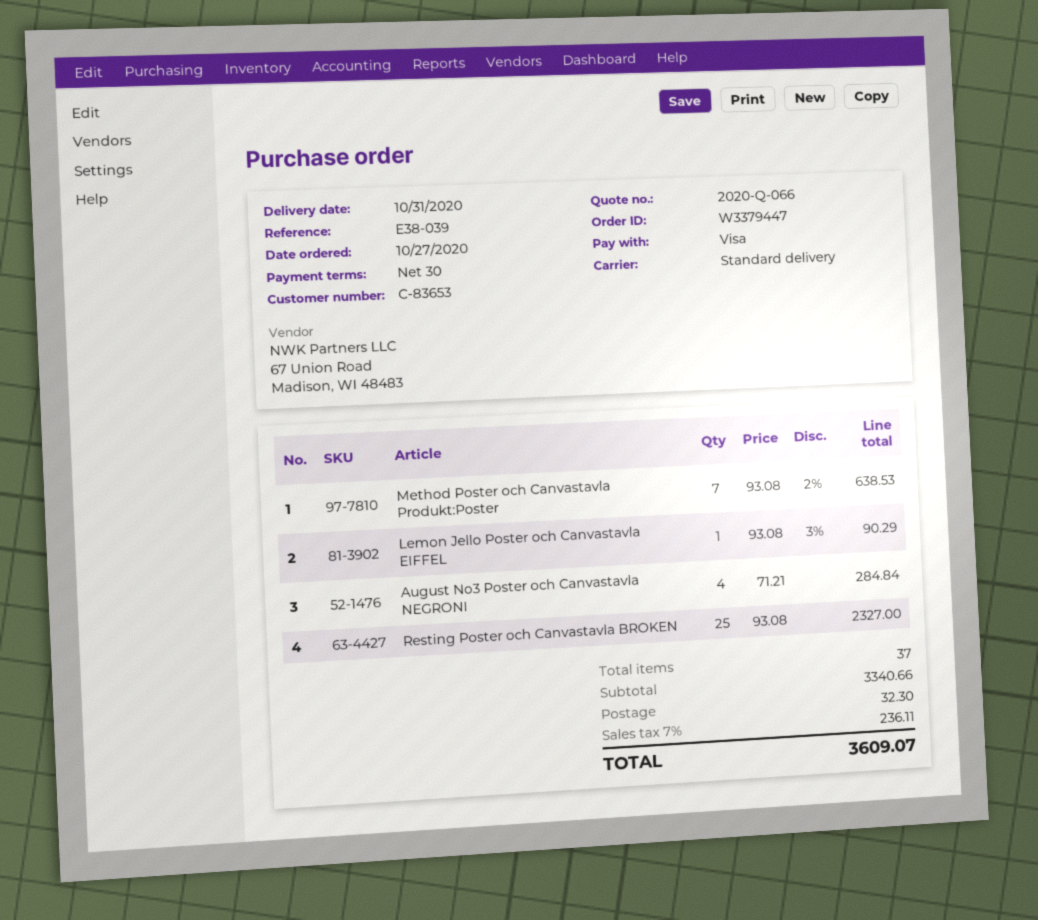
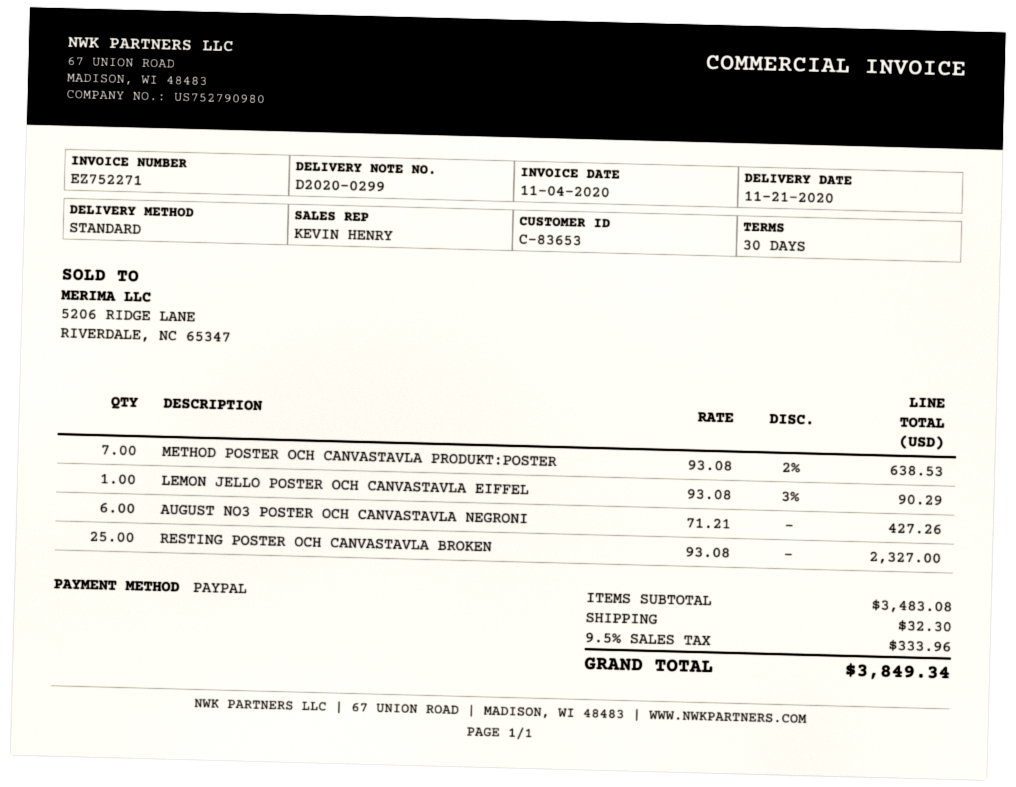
delivery date: 2020-10-31 -> 2020-11-21
payment method: Visa -> PayPal
August No3 Poster och Canvastavla NEGRONI: 4 x 71.21 = 284.84 -> 6 x 71.21 = 427.26
subtotal: 3340.66 -> 3483.08
tax: 7% = 236.11 -> 9.5% = 333.96
total: 3609.07 -> 3849.34

